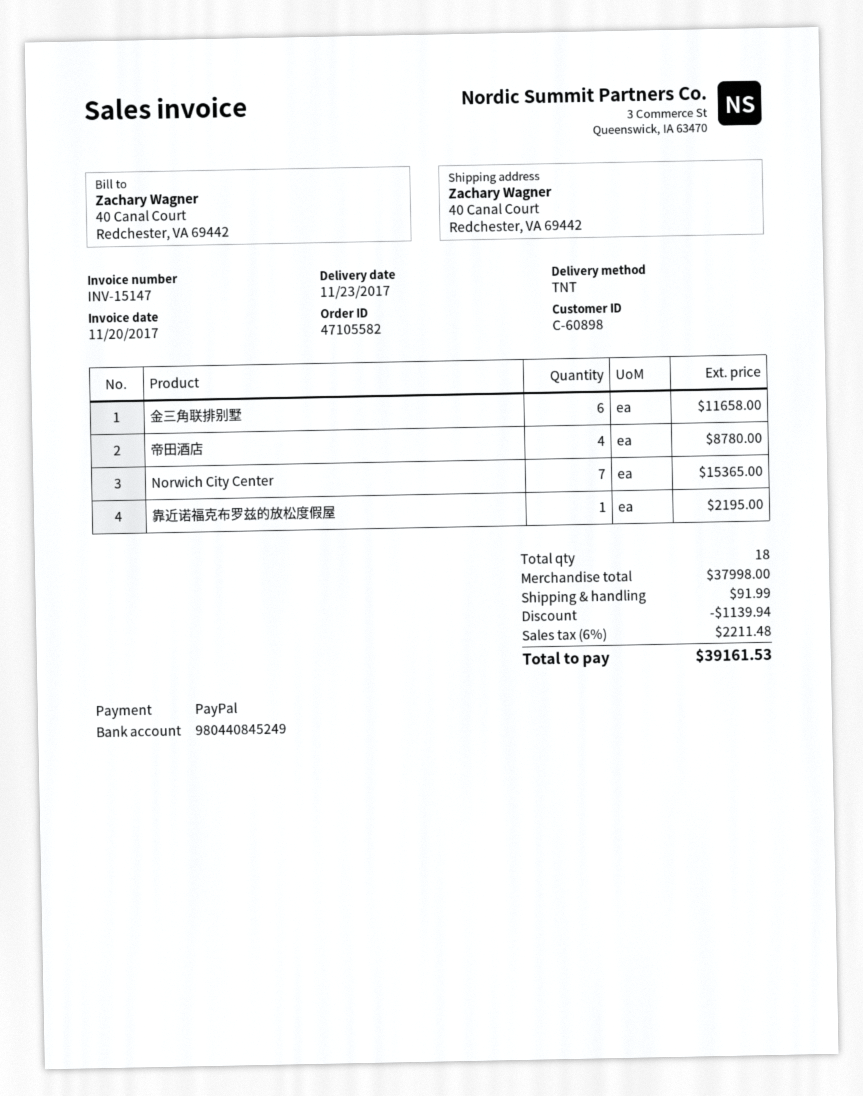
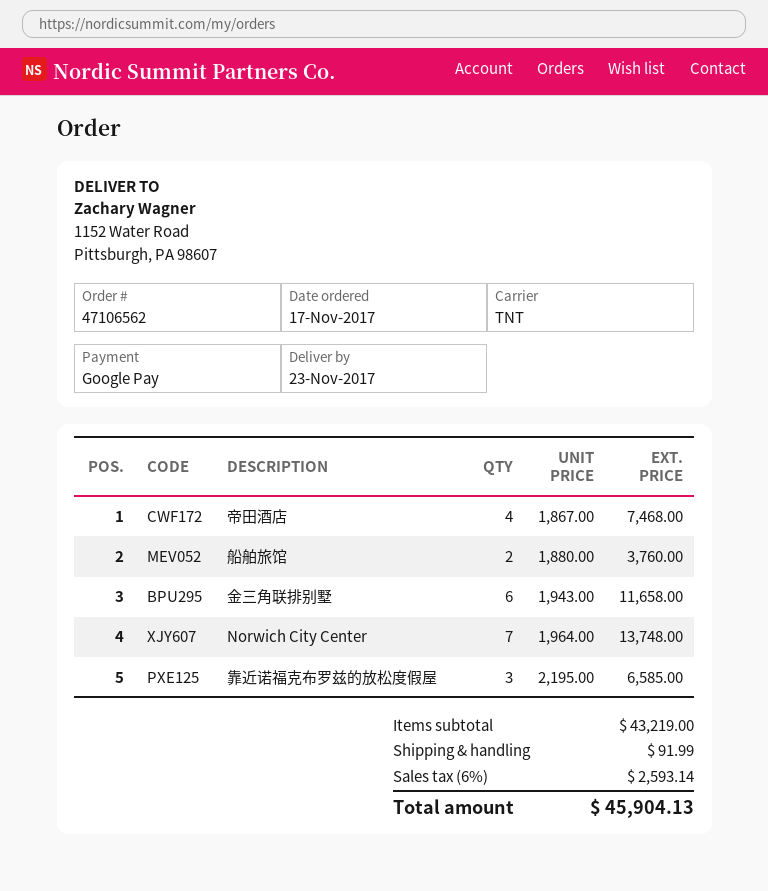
order number: 47105582 -> 47106562
payment method: PayPal -> Google Pay
ship to: 40 Canal Court, Redchester, VA 69442 -> 1152 Water Road, Pittsburgh, PA 98607
帝田酒店: 4 for 8780.00 -> 4 for 7468.00
Norwich City Center: 7 for 15365.00 -> 7 for 13748.00
靠近诺福克布罗兹的放松度假屋: 1 for 2195.00 -> 3 for 6585.00
船舶旅馆: none -> 2 for 3760.00
subtotal: 37998.00 -> 43219.00
discount: 1139.94 -> none
tax: 6% = 2211.48 -> 6% = 2593.14
total: 39161.53 -> 45904.13

